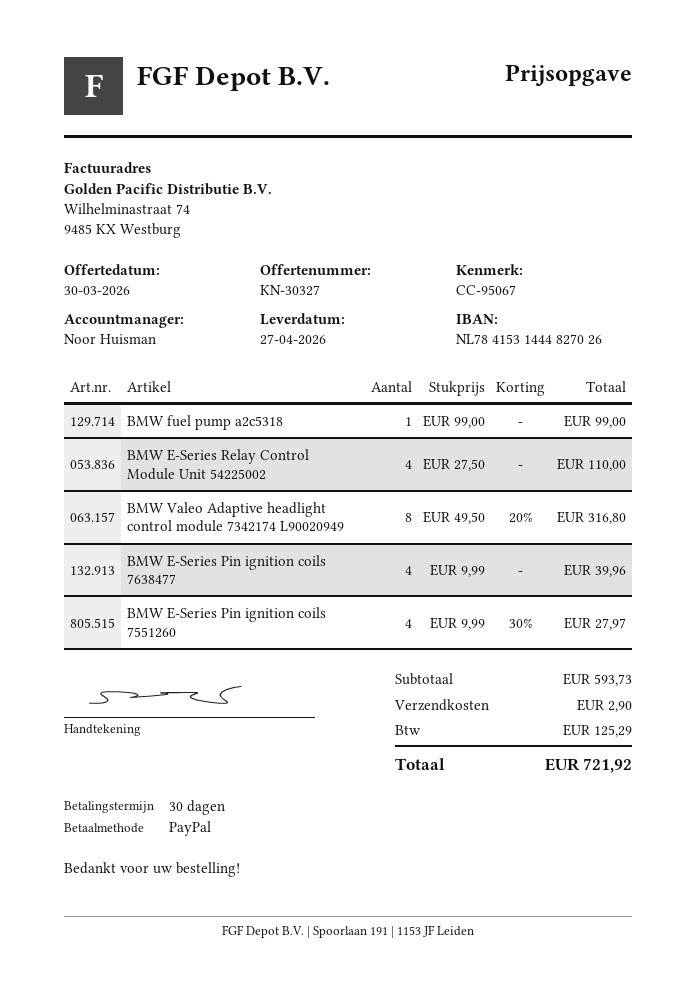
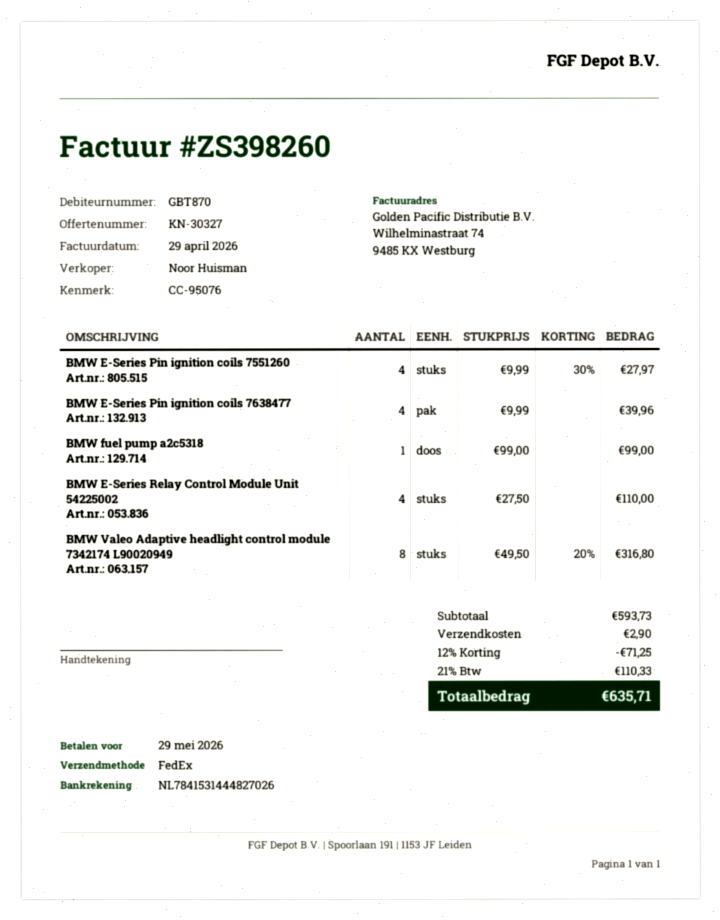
reference: CC-95067 -> CC-95076
discount: none -> 12% = 71.25
tax: 125.29 -> 110.33
total: 721.92 -> 635.71

